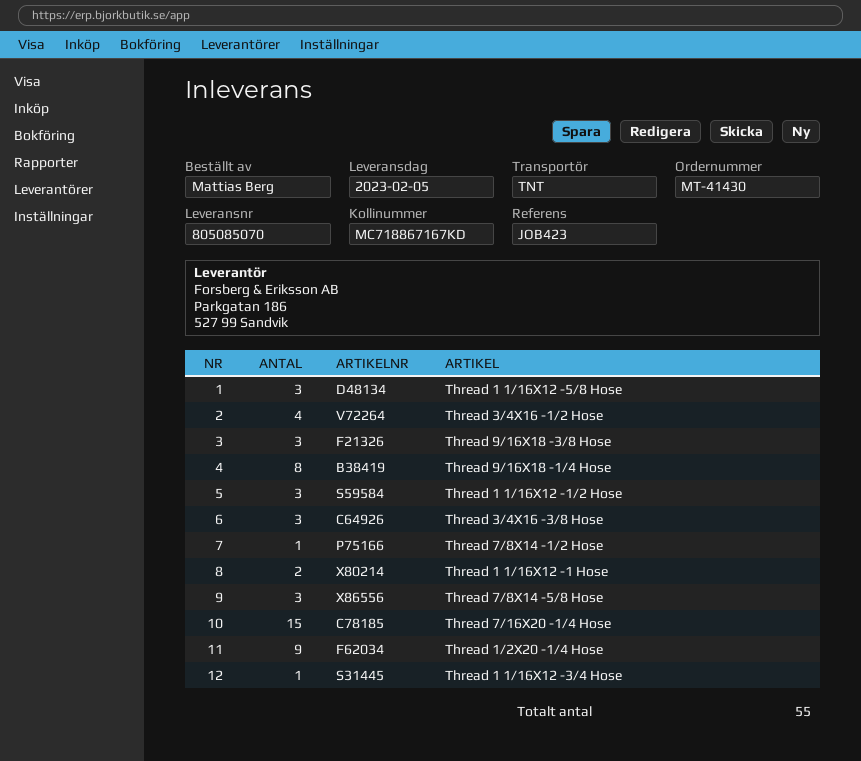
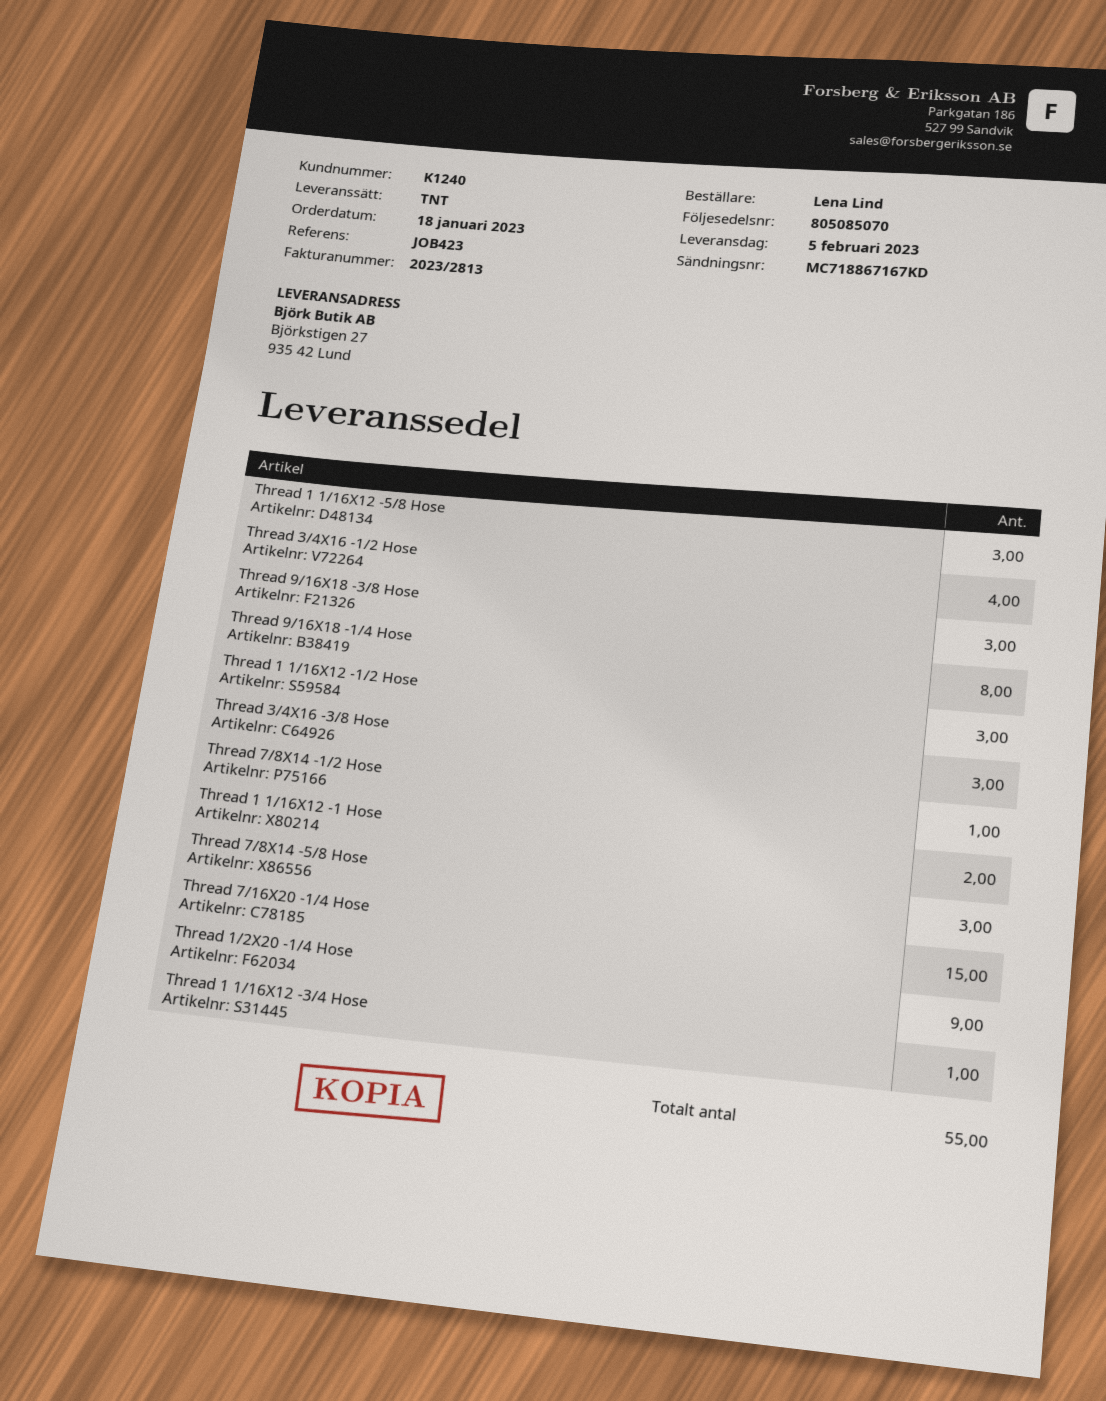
ordered by: Mattias Berg -> Lena Lind

